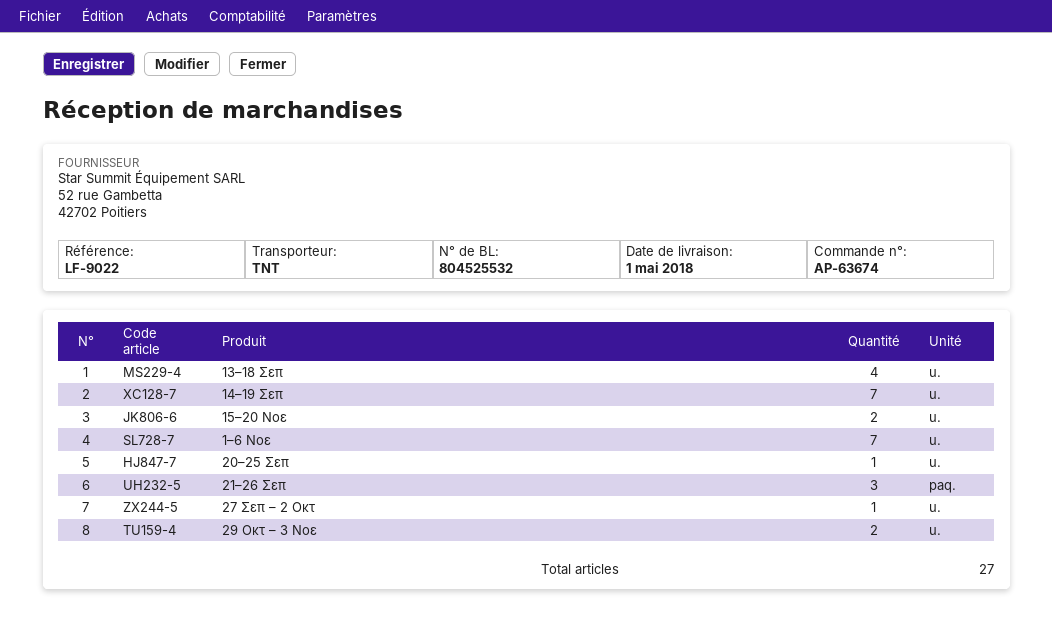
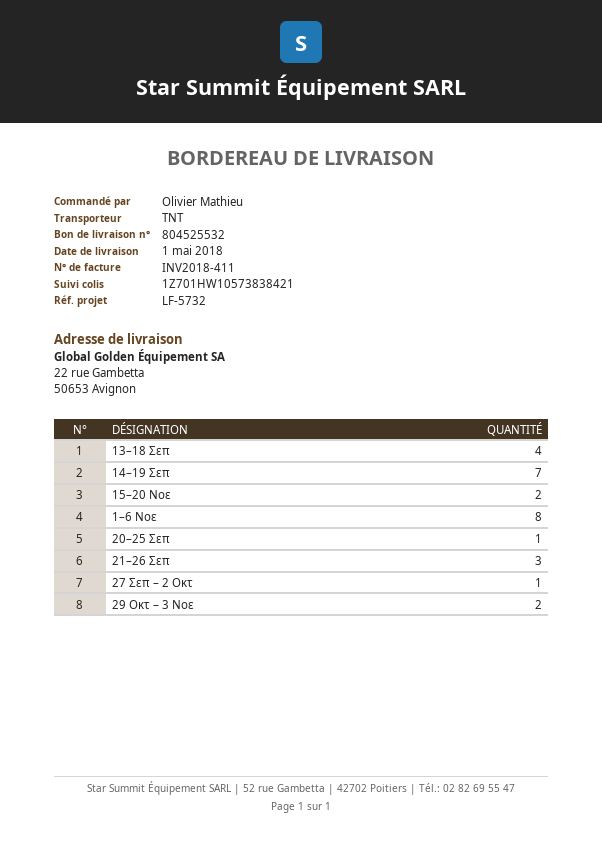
reference: LF-9022 -> LF-5732
1–6 Νοε: 7 -> 8

